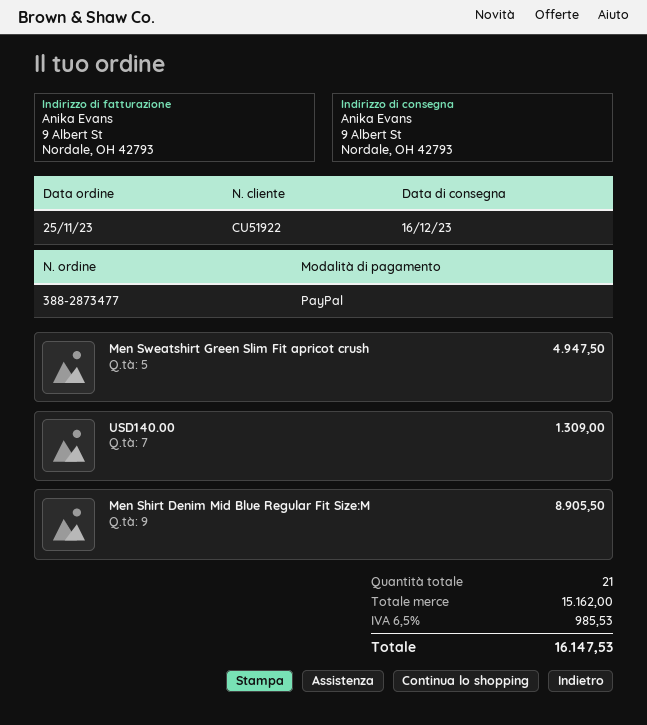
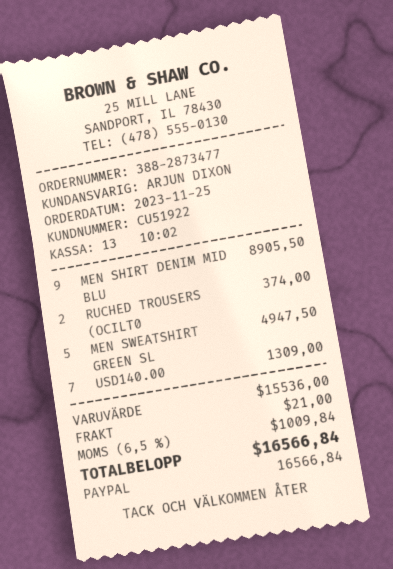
RUCHED TROUSERS (OCILT0: none -> 2 for 374.00
subtotal: 15162.00 -> 15536.00
shipping: none -> 21.00
tax: 6.5% = 985.53 -> 6.5% = 1009.84
total: 16147.53 -> 16566.84

